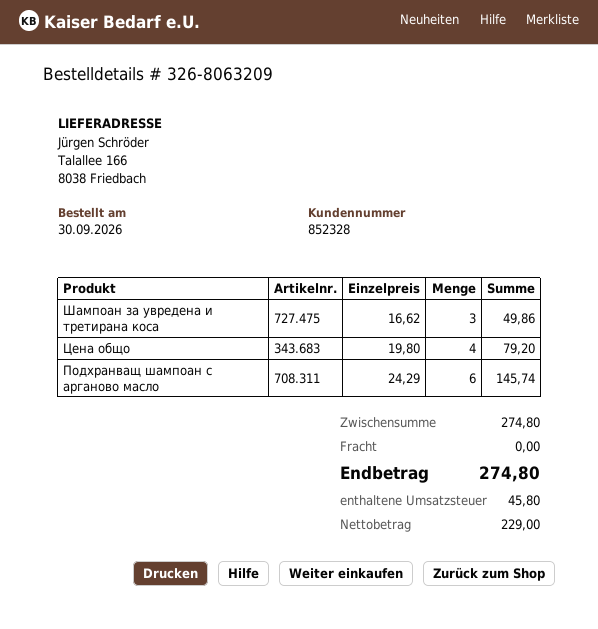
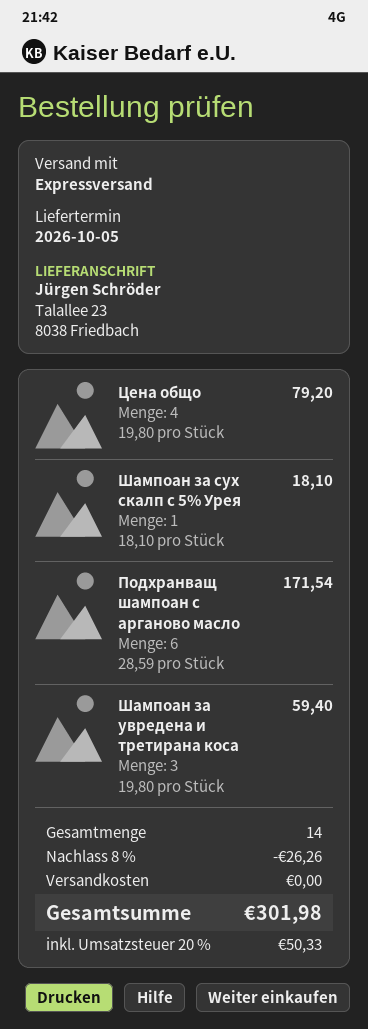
ship to: Talallee 166, 8038 Friedbach -> Talallee 23, 8038 Friedbach
Шампоан за увредена и третирана коса: 3 x 16.62 = 49.86 -> 3 x 19.80 = 59.40
Подхранващ шампоан с арганово масло: 6 x 24.29 = 145.74 -> 6 x 28.59 = 171.54
Шампоан за сух скалп с 5% Урея: none -> 1 x 18.10 = 18.10
discount: none -> 8% = 26.26
tax: 45.80 -> 50.33
total: 274.80 -> 301.98

